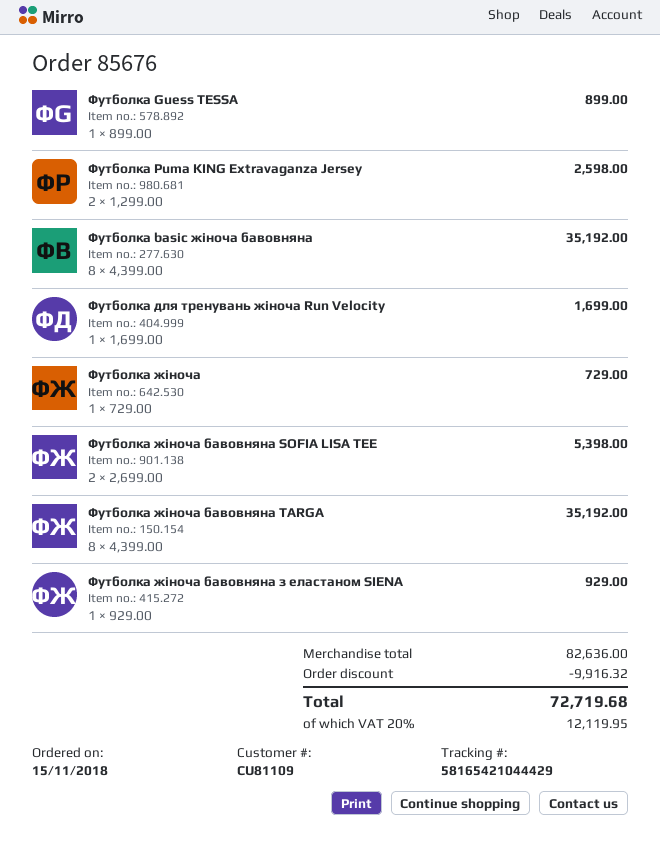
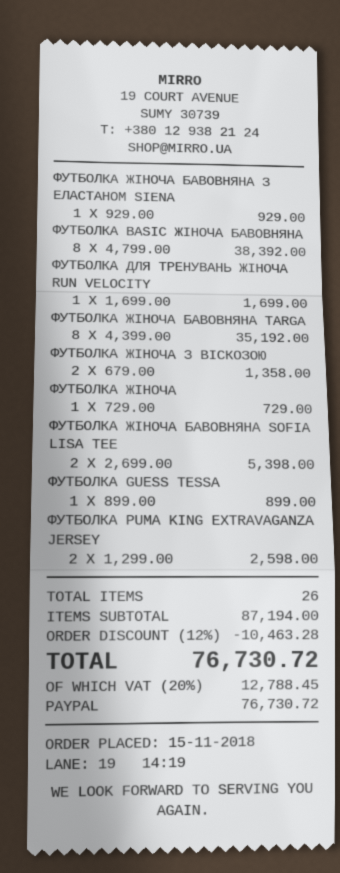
Футболка basic жіноча бавовняна: 8 x 4399.00 = 35192.00 -> 8 x 4799.00 = 38392.00
ФУТБОЛКА ЖІНОЧА З ВІСКОЗОЮ: none -> 2 x 679.00 = 1358.00
subtotal: 82636.00 -> 87194.00
discount: 9916.32 -> 10463.28
tax: 20% = 12119.95 -> 20% = 12788.45
total: 72719.68 -> 76730.72

